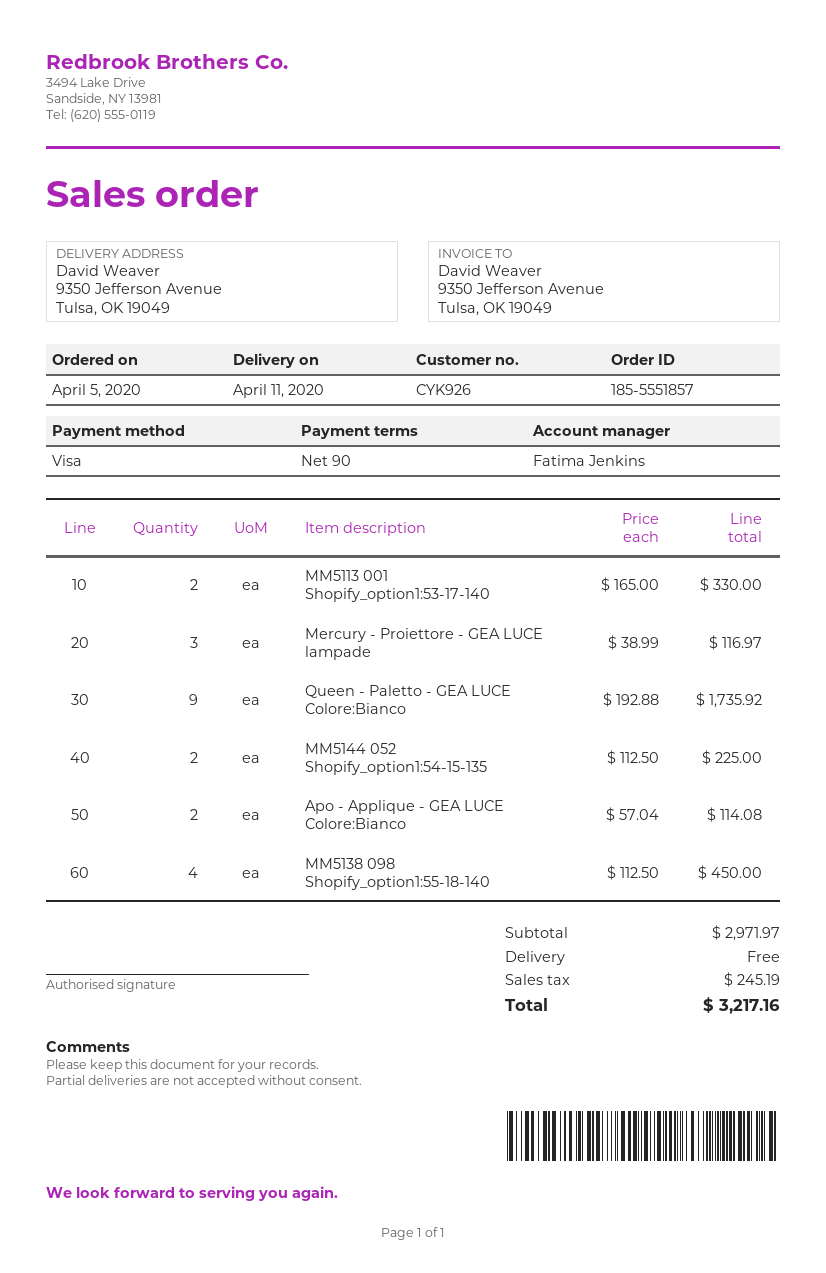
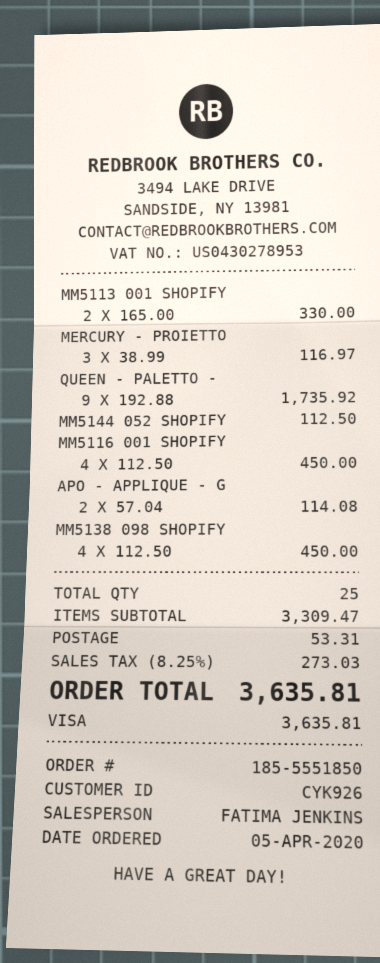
order number: 185-5551857 -> 185-5551850
MM5144 052 Shopify_option1:54-15-135: 2 x 112.50 = 225.00 -> 1 x 112.50 = 112.50
MM5116 001 SHOPIFY: none -> 4 x 112.50 = 450.00
subtotal: 2971.97 -> 3309.47
shipping: 0.00 -> 53.31
tax: 245.19 -> 273.03
total: 3217.16 -> 3635.81

